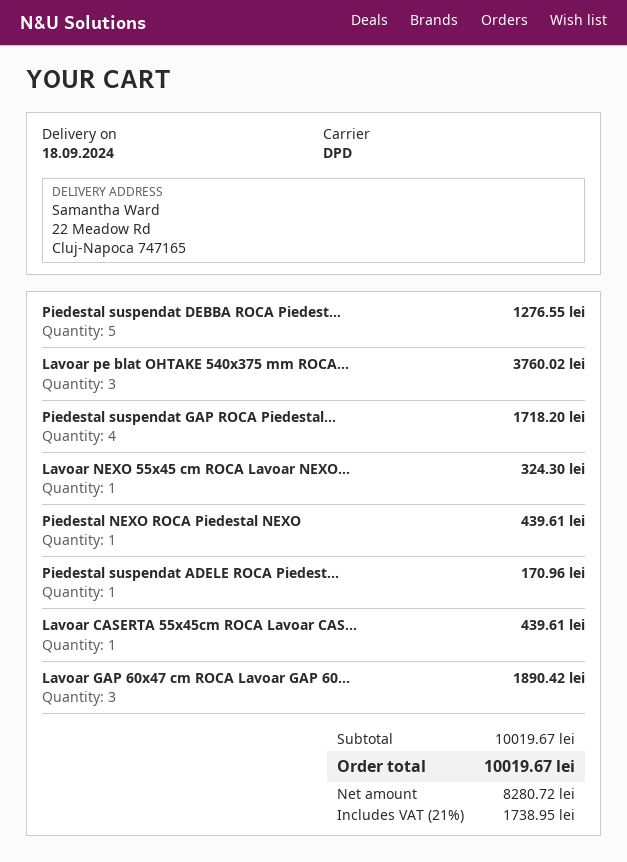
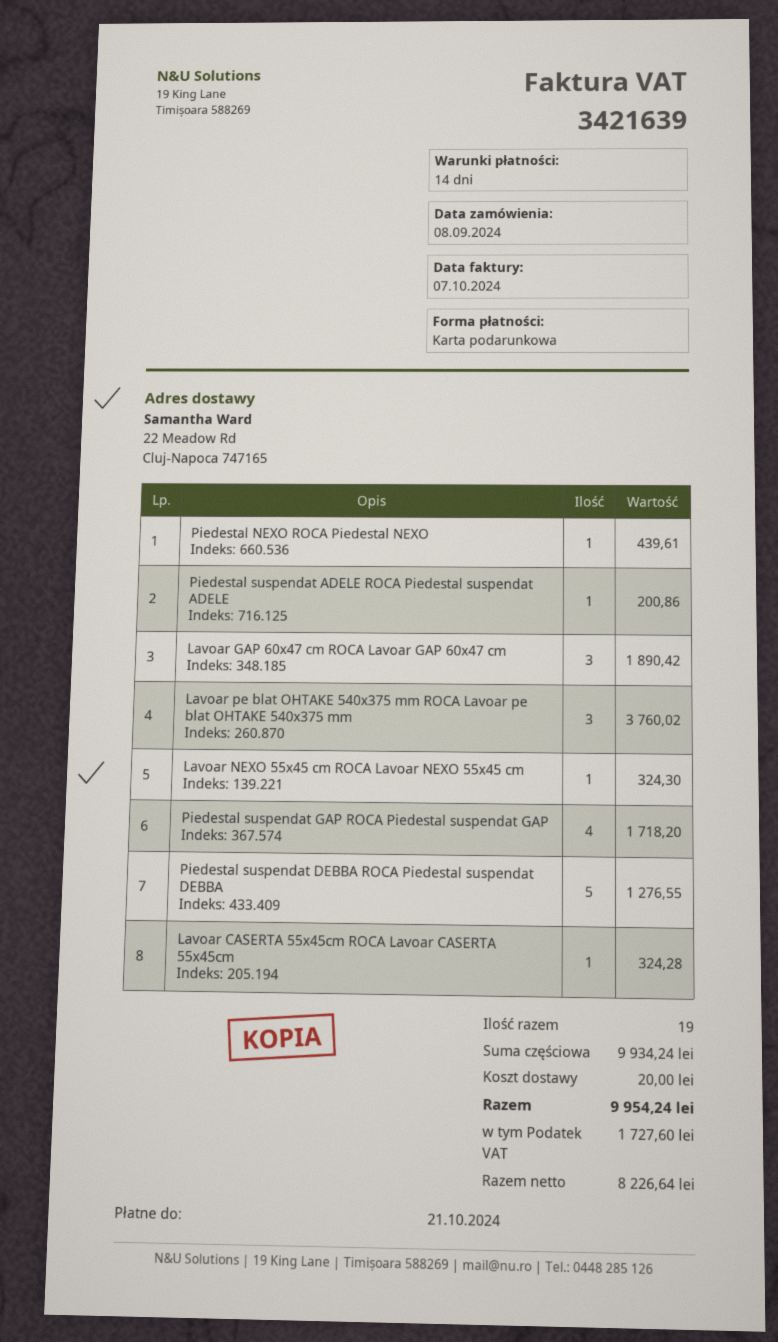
Piedestal suspendat ADELE ROCA Piedest...: 1 for 170.96 -> 1 for 200.86
Lavoar CASERTA 55x45cm ROCA Lavoar CAS...: 1 for 439.61 -> 1 for 324.28
subtotal: 10019.67 -> 9934.24
shipping: none -> 20.00
net: 8280.72 -> 8226.64
tax: 1738.95 -> 1727.60
total: 10019.67 -> 9954.24

